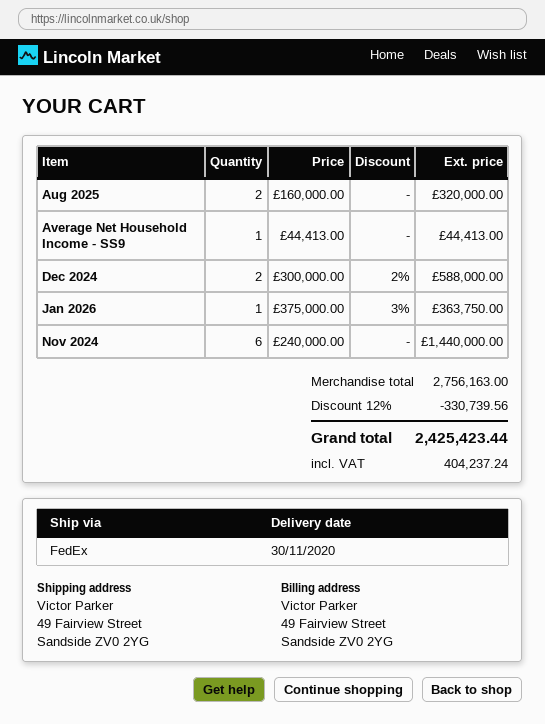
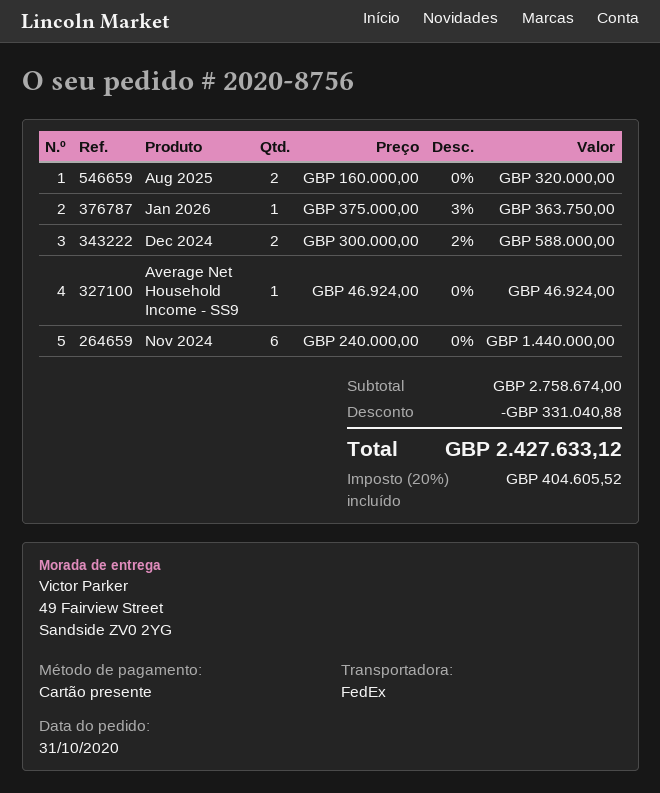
Average Net Household Income - SS9: 1 x 44413.00 = 44413.00 -> 1 x 46924.00 = 46924.00
subtotal: 2756163.00 -> 2758674.00
discount: 330739.56 -> 331040.88
tax: 404237.24 -> 404605.52
total: 2425423.44 -> 2427633.12

